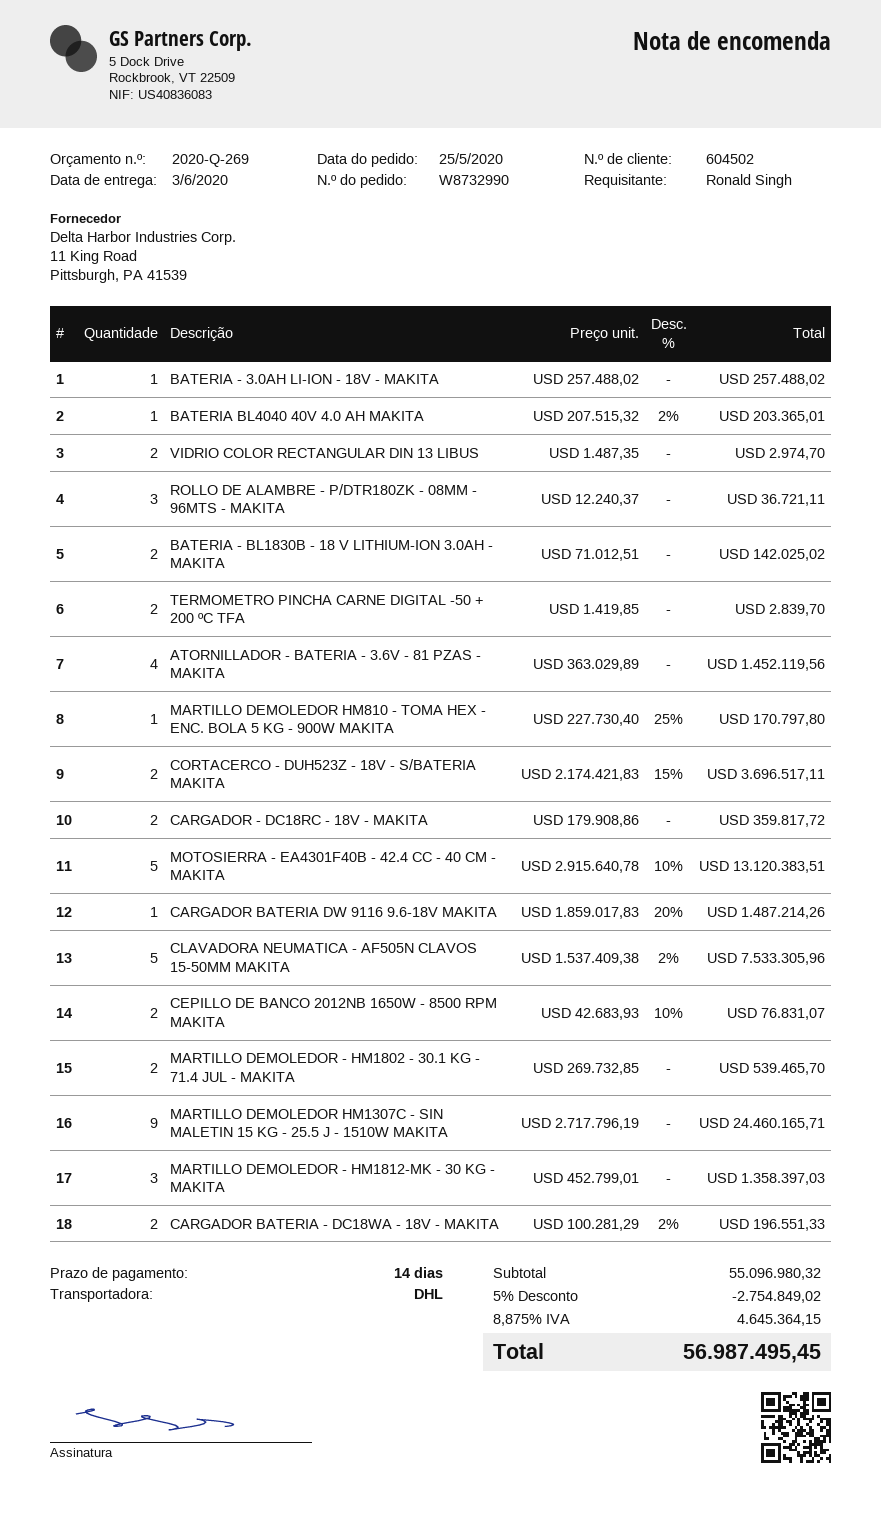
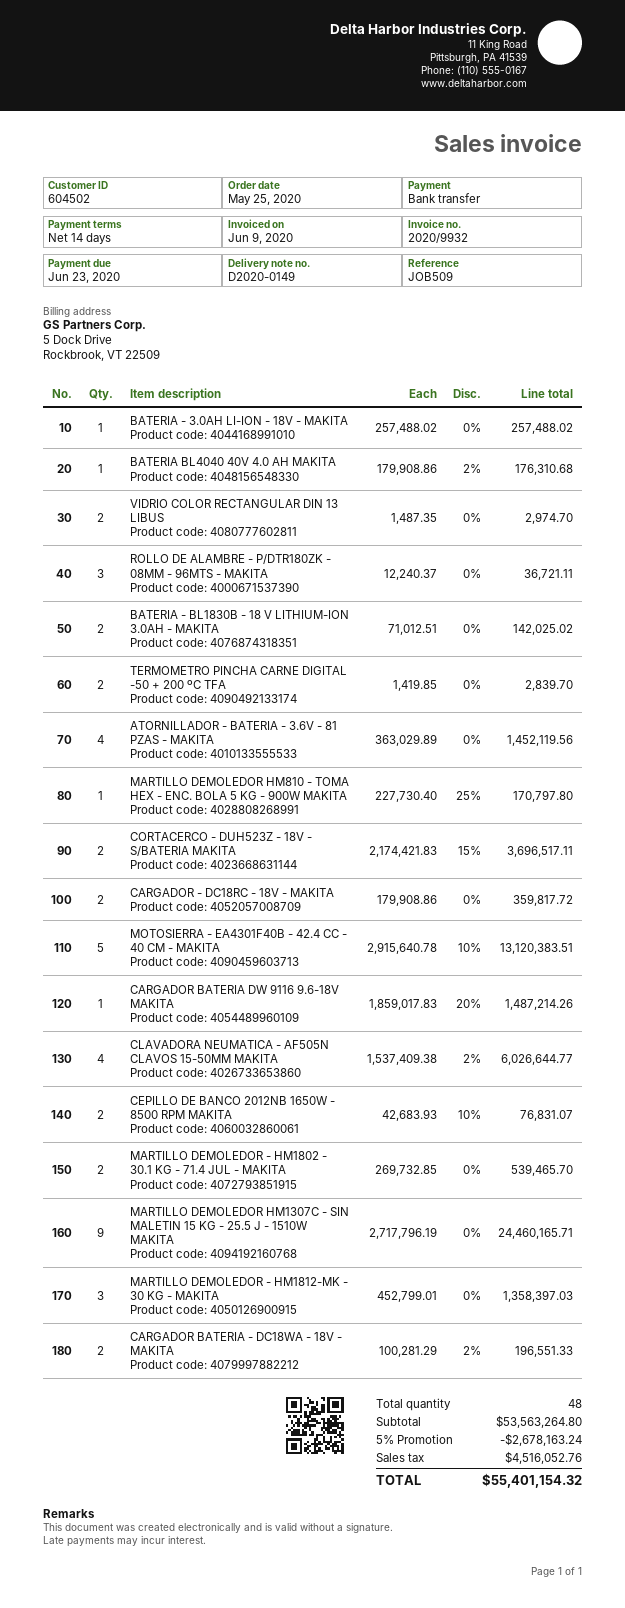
BATERIA BL4040 40V 4.0 AH MAKITA: 1 x 207515.32 - 2% = 203365.01 -> 1 x 179908.86 - 2% = 176310.68
CLAVADORA NEUMATICA - AF505N CLAVOS 15-50MM MAKITA: 5 x 1537409.38 - 2% = 7533305.96 -> 4 x 1537409.38 - 2% = 6026644.77
subtotal: 55096980.32 -> 53563264.80
discount: 5% = 2754849.02 -> 5% = 2678163.24
tax: 4645364.15 -> 4516052.76
total: 56987495.45 -> 55401154.32

